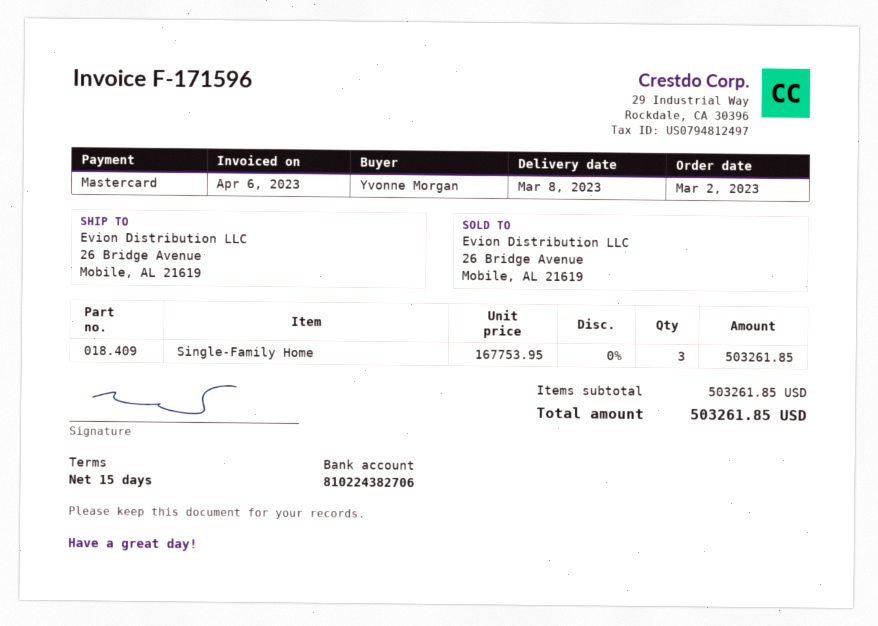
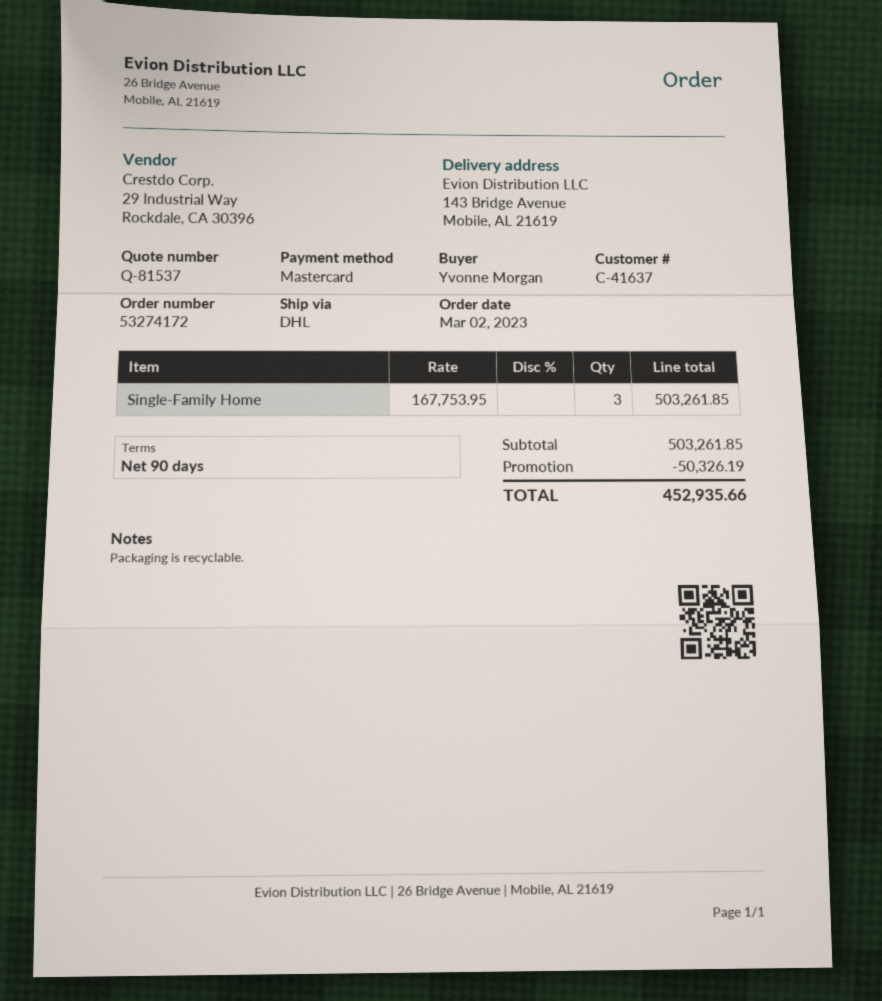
payment terms: 15 days -> 90 days
ship to: 26 Bridge Avenue, Mobile, AL 21619 -> 143 Bridge Avenue, Mobile, AL 21619
discount: none -> 50326.19
total: 503261.85 -> 452935.66

